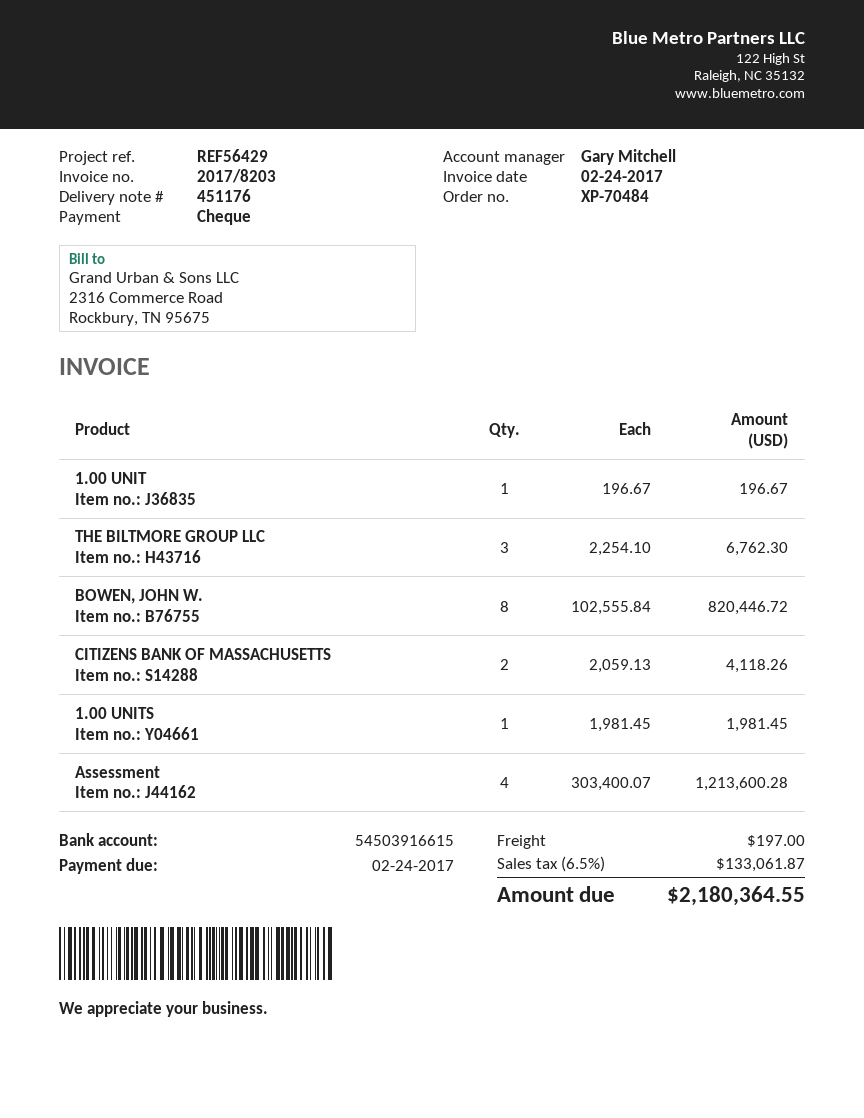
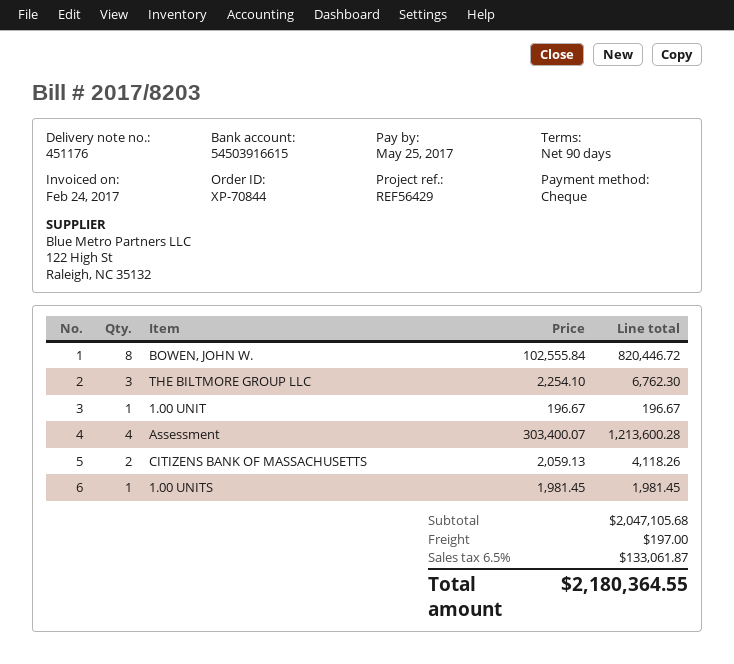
order number: XP-70484 -> XP-70844
due date: 2017-02-24 -> 2017-05-25

